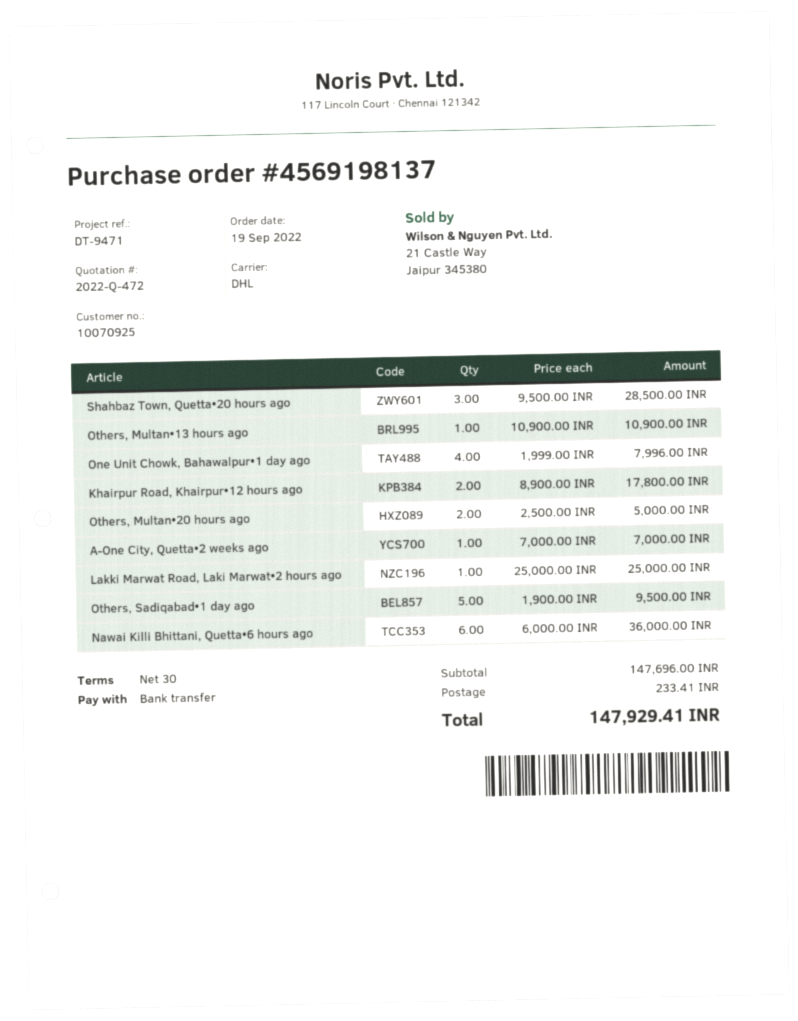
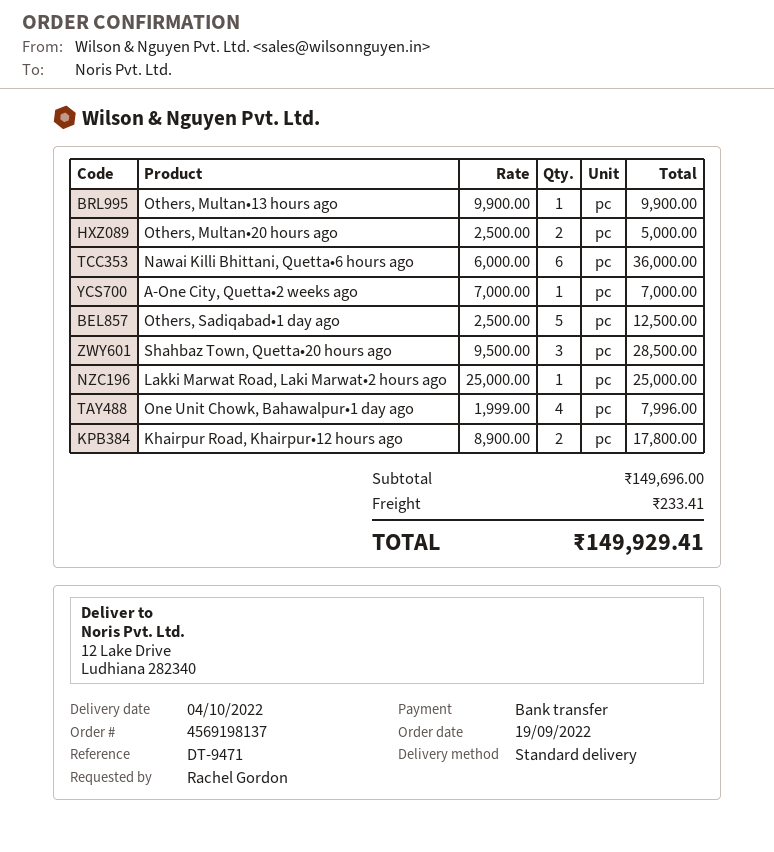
shipping method: DHL -> standard
Others, Multan•13 hours ago: 1 x 10900.00 = 10900.00 -> 1 x 9900.00 = 9900.00
Others, Sadiqabad•1 day ago: 5 x 1900.00 = 9500.00 -> 5 x 2500.00 = 12500.00
subtotal: 147696.00 -> 149696.00
total: 147929.41 -> 149929.41

